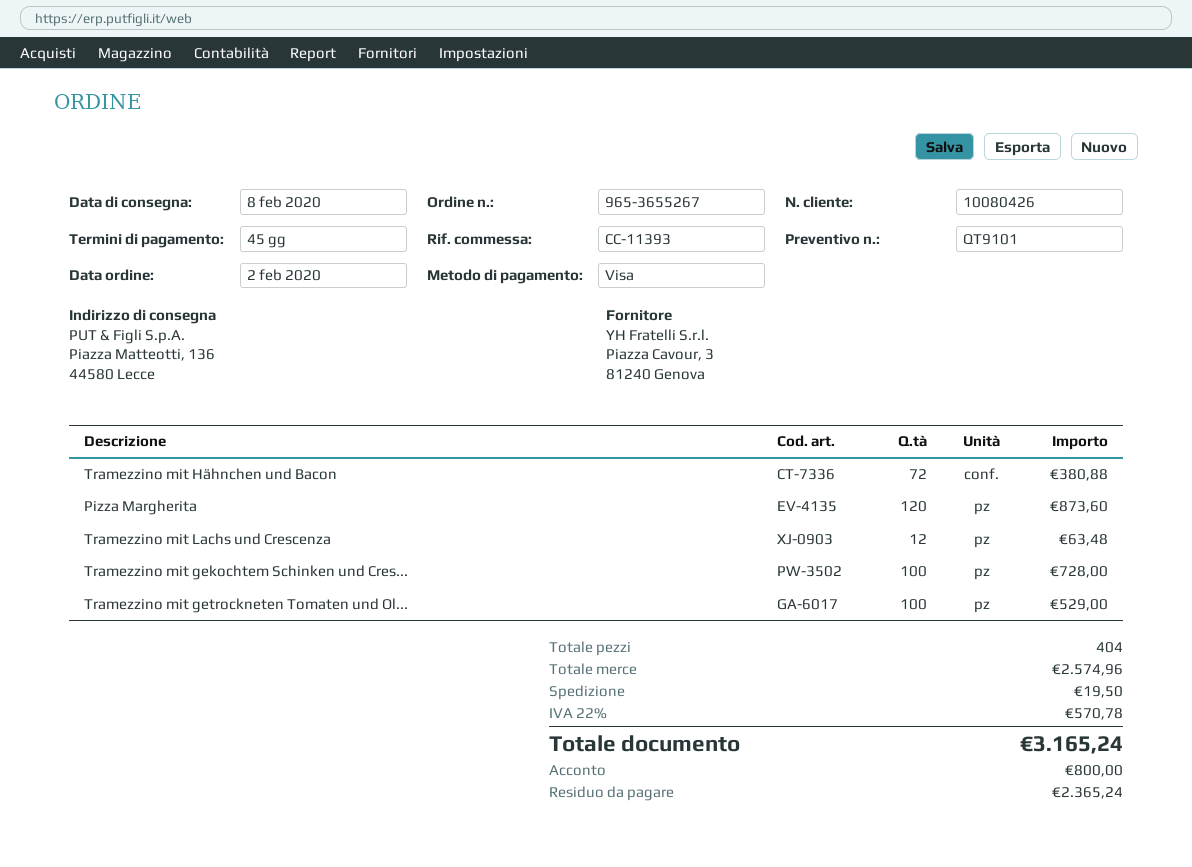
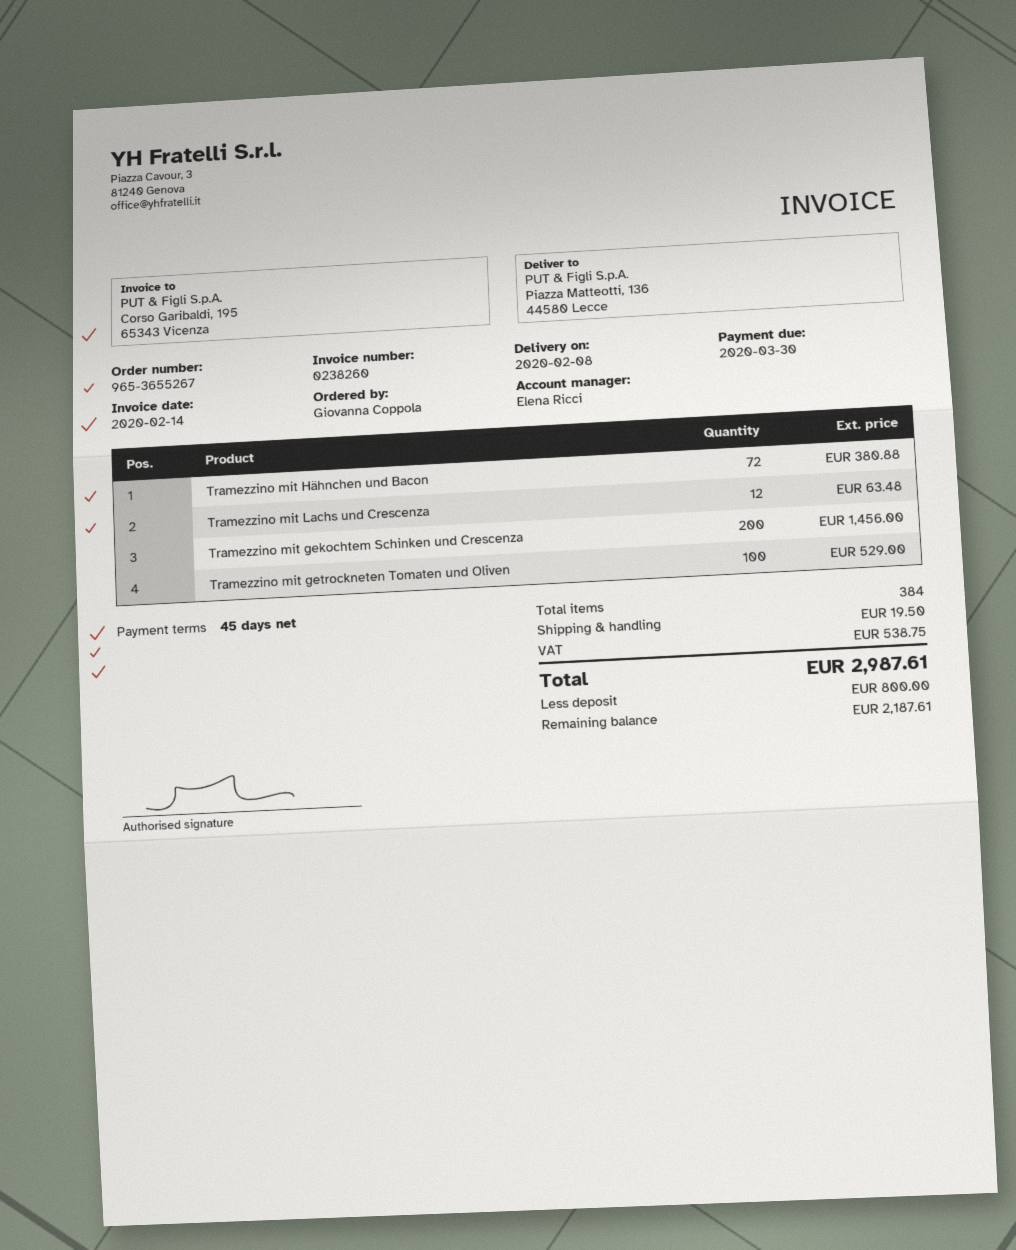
Pizza Margherita: 120 for 873.60 -> none
Tramezzino mit gekochtem Schinken und Cres...: 100 for 728.00 -> 200 for 1456.00
total quantity: 404 -> 384
tax: 570.78 -> 538.75
total: 3165.24 -> 2987.61
balance: 2365.24 -> 2187.61

